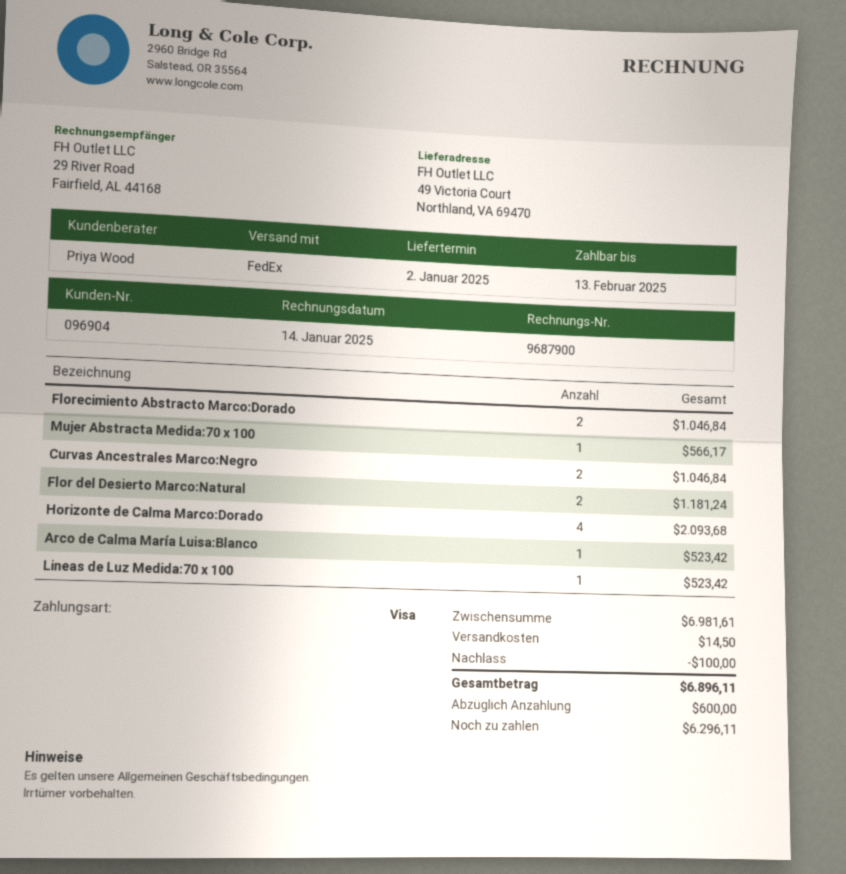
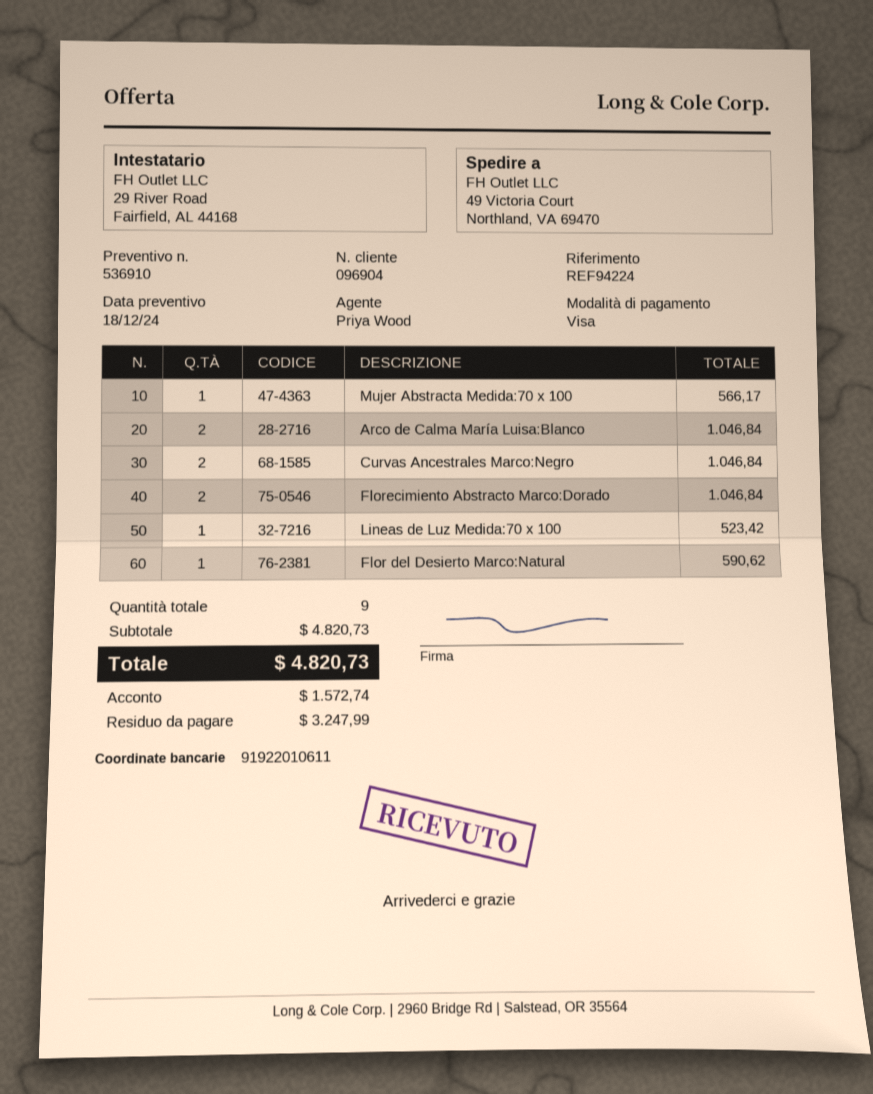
Flor del Desierto Marco:Natural: 2 for 1181.24 -> 1 for 590.62
Horizonte de Calma Marco:Dorado: 4 for 2093.68 -> none
Arco de Calma María Luisa:Blanco: 1 for 523.42 -> 2 for 1046.84
subtotal: 6981.61 -> 4820.73
discount: 100.00 -> none
shipping: 14.50 -> none
total: 6896.11 -> 4820.73
deposit: 600.00 -> 1572.74
balance: 6296.11 -> 3247.99

